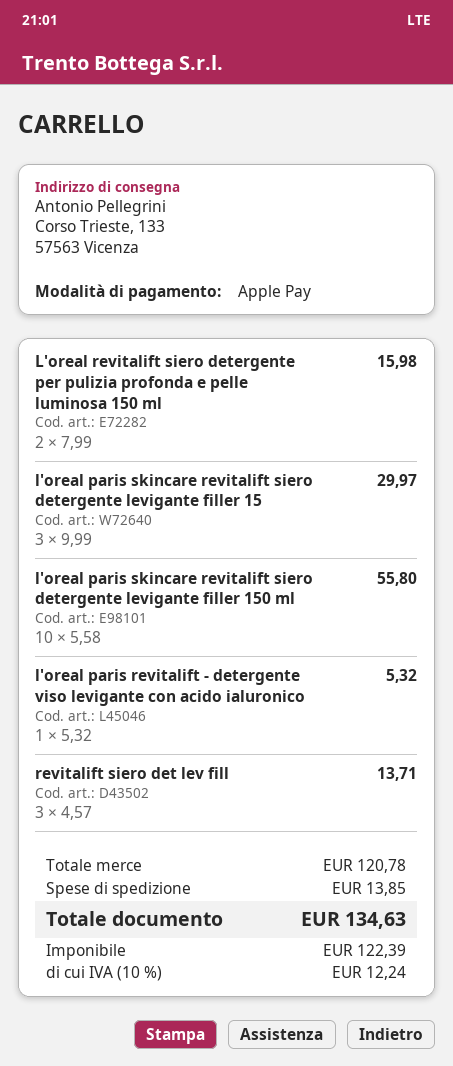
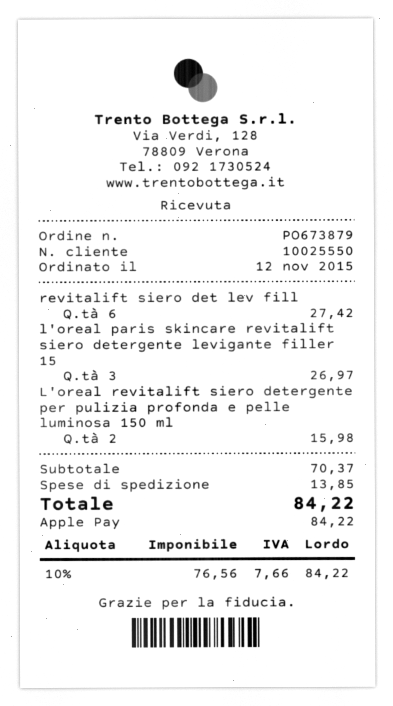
l'oreal paris skincare revitalift siero detergente levigante filler 15: 3 for 29.97 -> 3 for 26.97
l'oreal paris skincare revitalift siero detergente levigante filler 150 ml: 10 for 55.80 -> none
l'oreal paris revitalift - detergente viso levigante con acido ialuronico: 1 for 5.32 -> none
revitalift siero det lev fill: 3 for 13.71 -> 6 for 27.42
subtotal: 120.78 -> 70.37
net: 122.39 -> 76.56
tax: 10% = 12.24 -> 10% = 7.66
total: 134.63 -> 84.22

